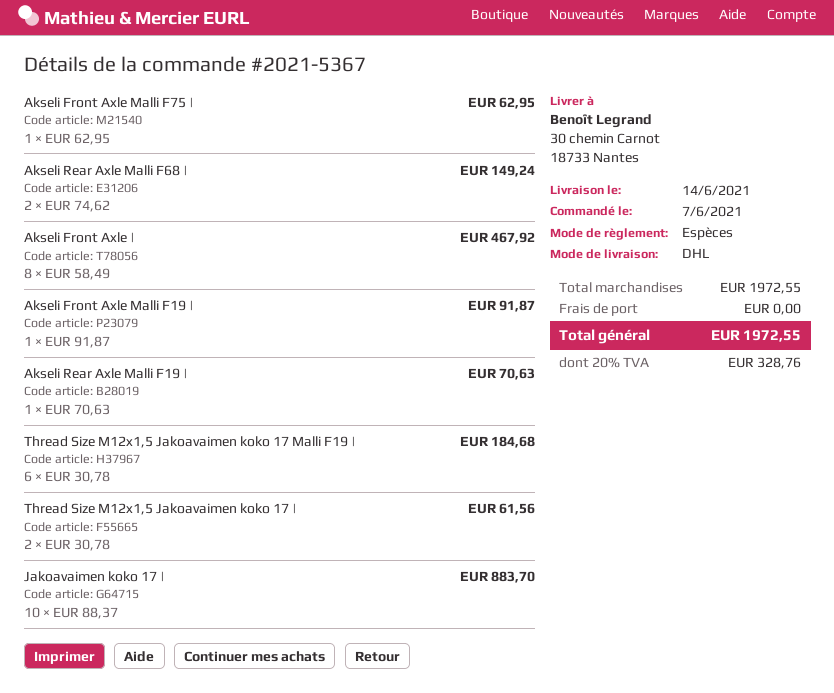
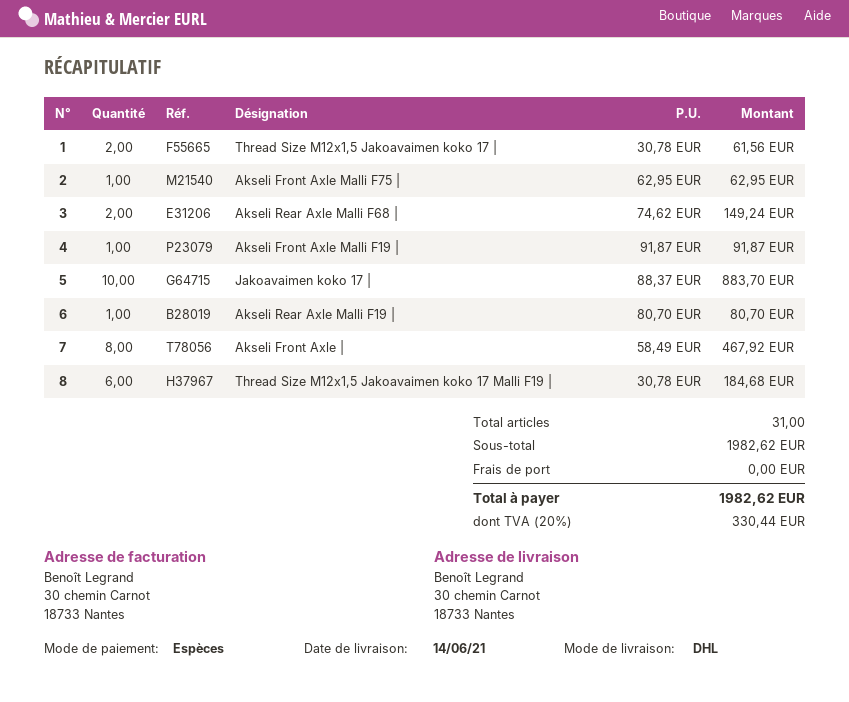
Akseli Rear Axle Malli F19 |: 1 x 70.63 = 70.63 -> 1 x 80.70 = 80.70
subtotal: 1972.55 -> 1982.62
tax: 20% = 328.76 -> 20% = 330.44
total: 1972.55 -> 1982.62

